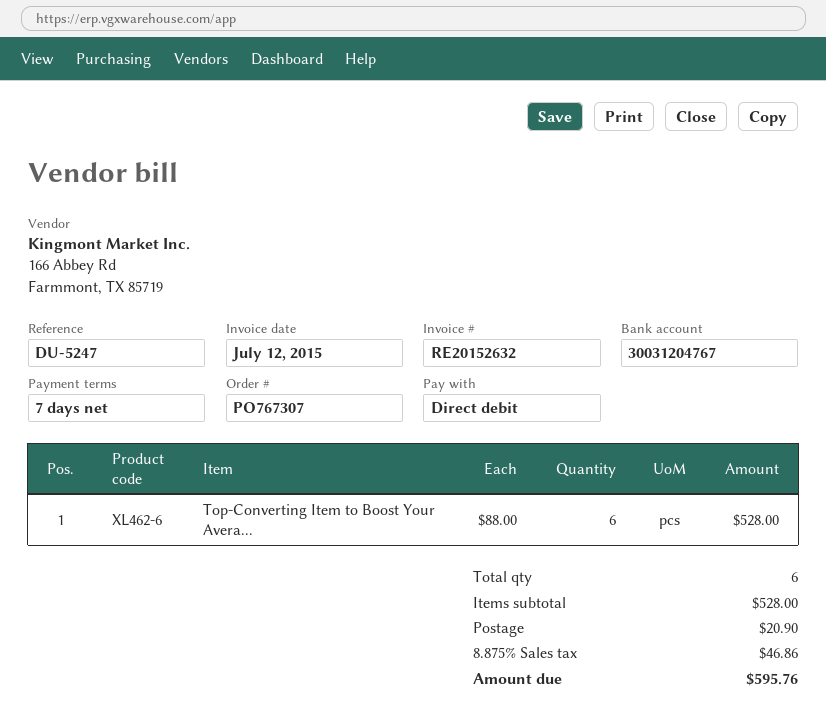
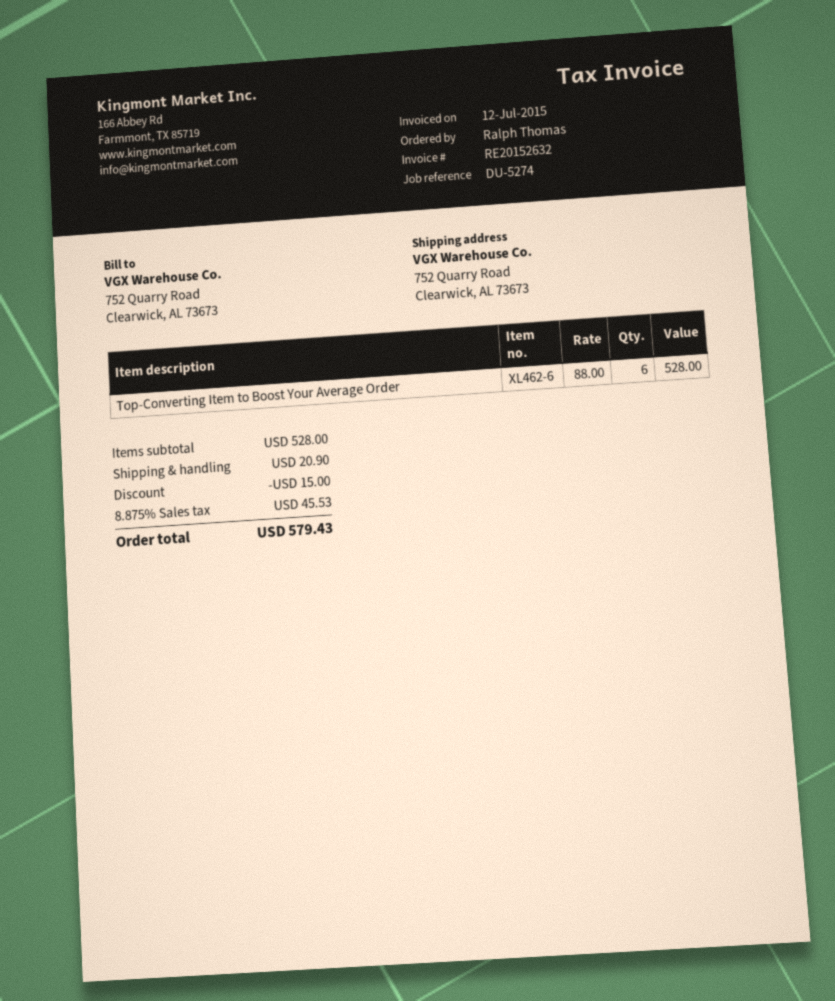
reference: DU-5247 -> DU-5274
discount: none -> 15.00
tax: 8.875% = 46.86 -> 8.875% = 45.53
total: 595.76 -> 579.43

